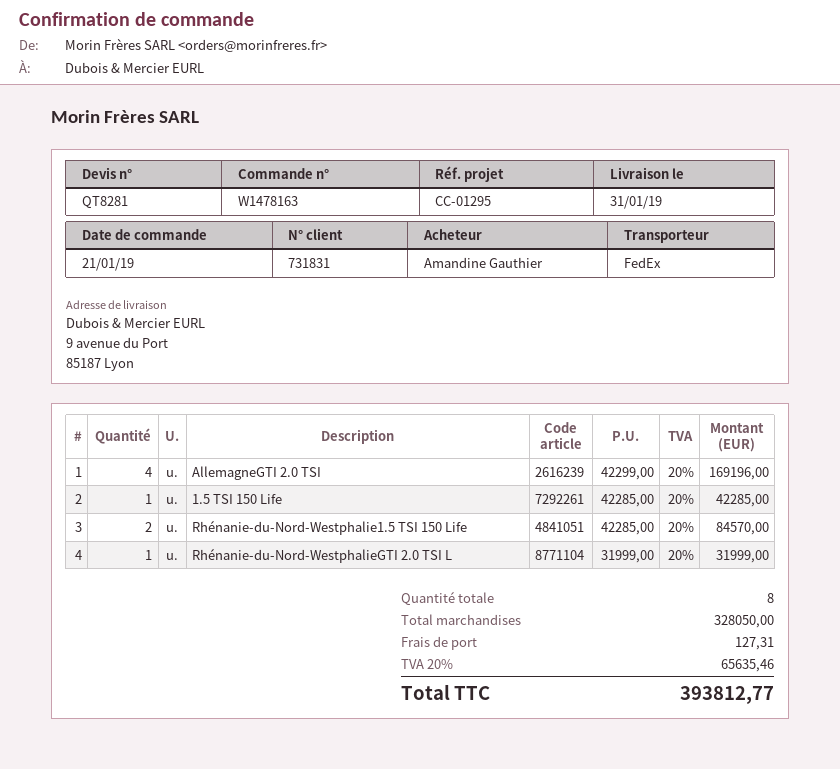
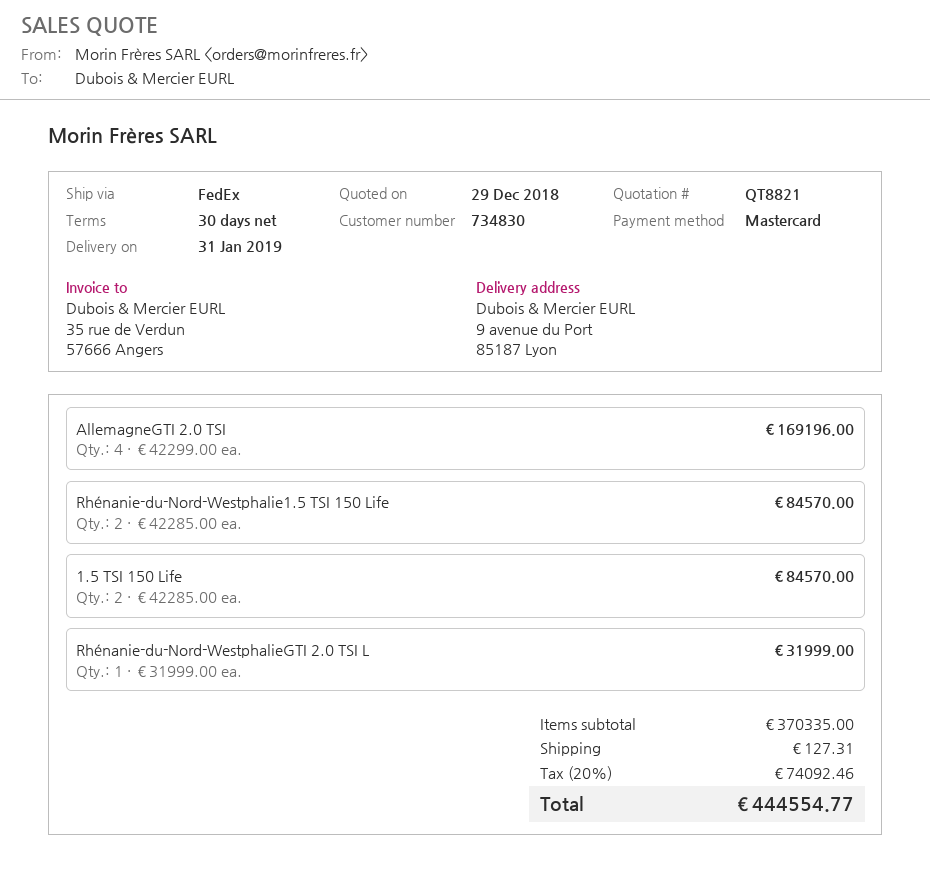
quote number: QT8281 -> QT8821
customer number: 731831 -> 734830
1.5 TSI 150 Life: 1 x 42285.00 = 42285.00 -> 2 x 42285.00 = 84570.00
subtotal: 328050.00 -> 370335.00
tax: 20% = 65635.46 -> 20% = 74092.46
total: 393812.77 -> 444554.77

